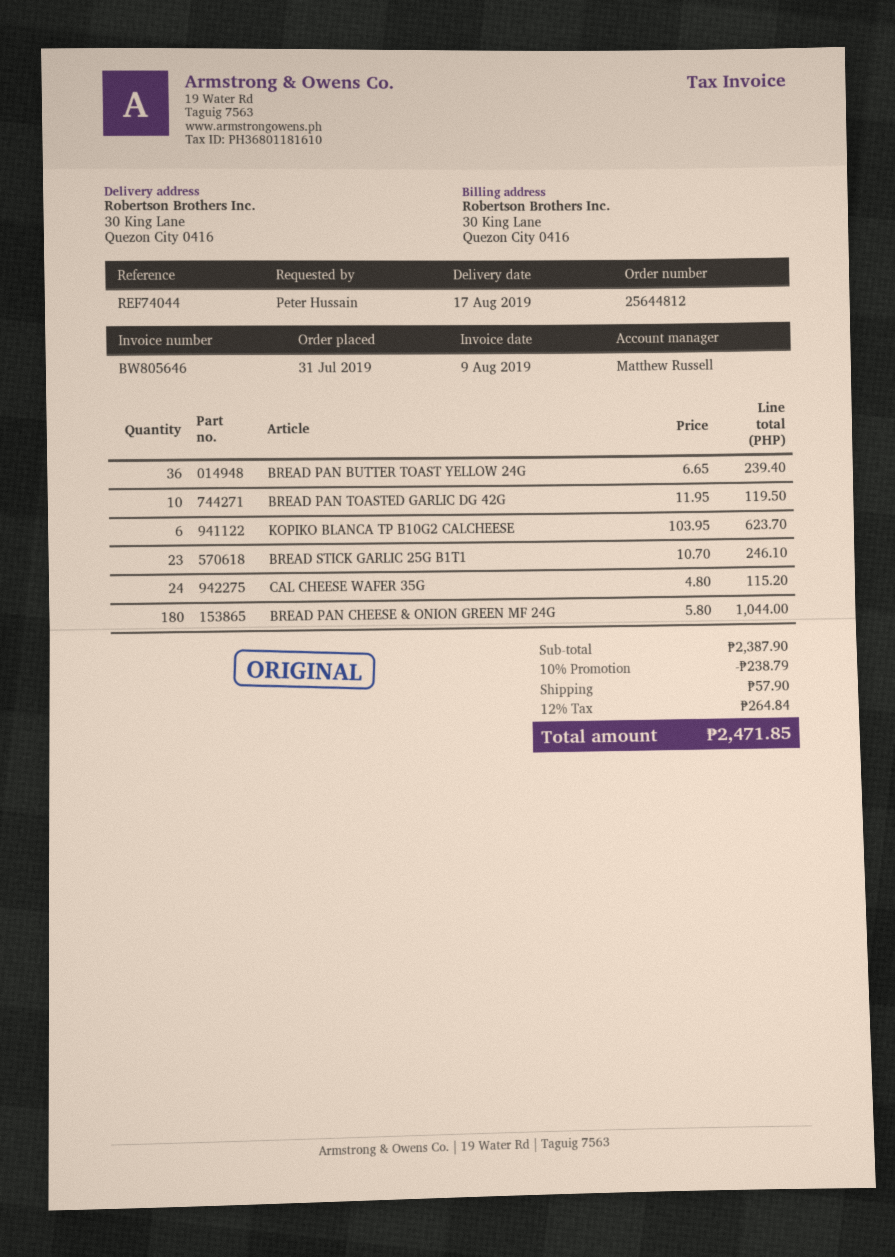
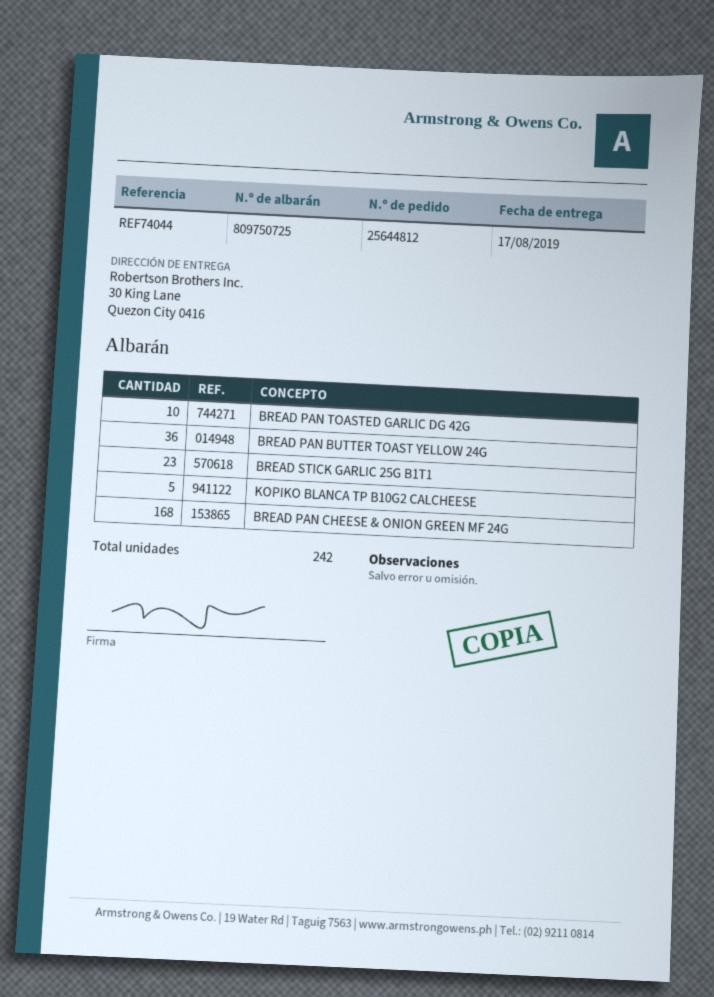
KOPIKO BLANCA TP B10G2 CALCHEESE: 6 -> 5
CAL CHEESE WAFER 35G: 24 -> none
BREAD PAN CHEESE & ONION GREEN MF 24G: 180 -> 168

